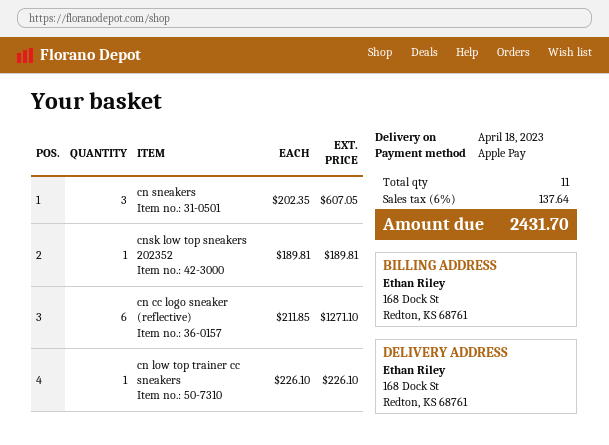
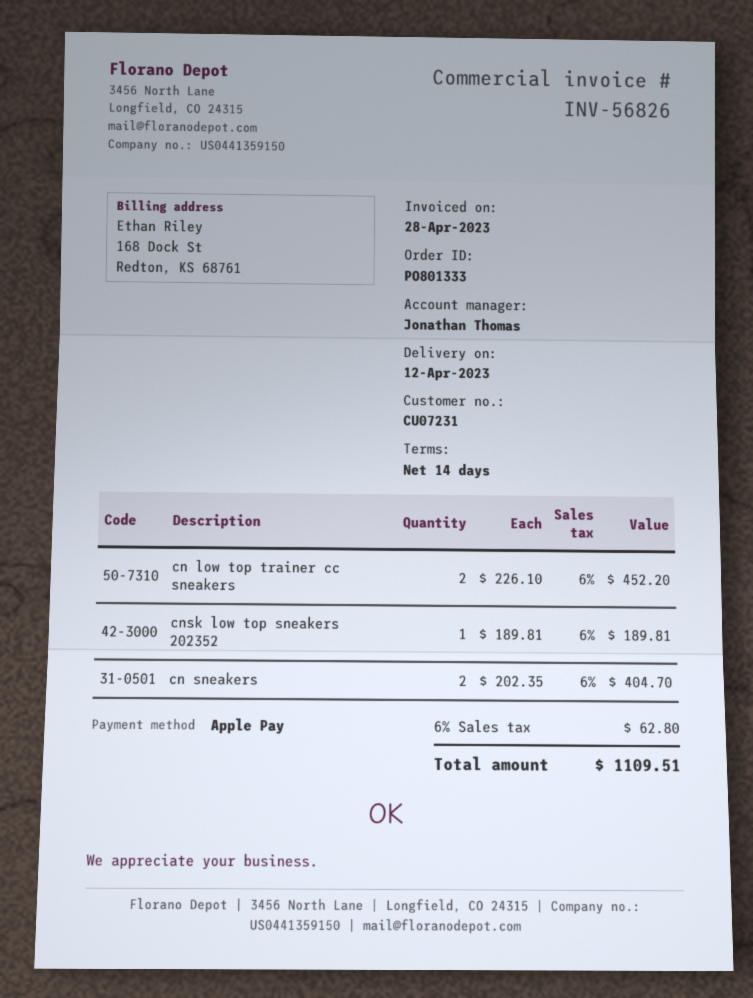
delivery date: 2023-04-18 -> 2023-04-12
cn sneakers: 3 x 202.35 = 607.05 -> 2 x 202.35 = 404.70
cn cc logo sneaker (reflective): 6 x 211.85 = 1271.10 -> none
cn low top trainer cc sneakers: 1 x 226.10 = 226.10 -> 2 x 226.10 = 452.20
tax: 6% = 137.64 -> 6% = 62.80
total: 2431.70 -> 1109.51

